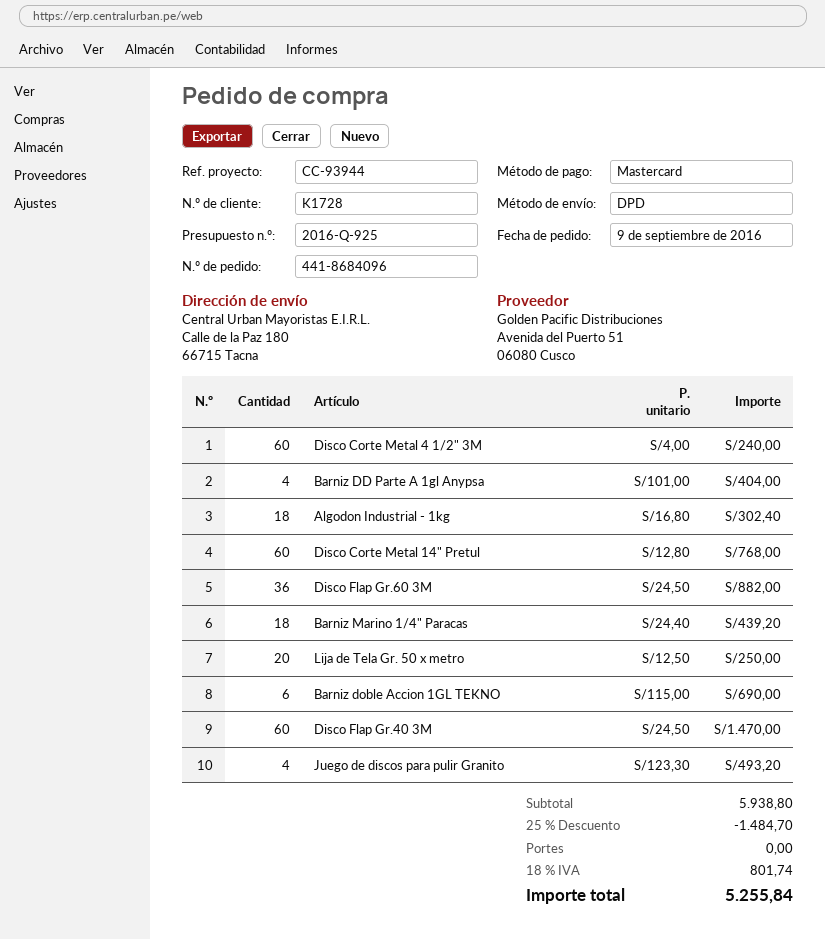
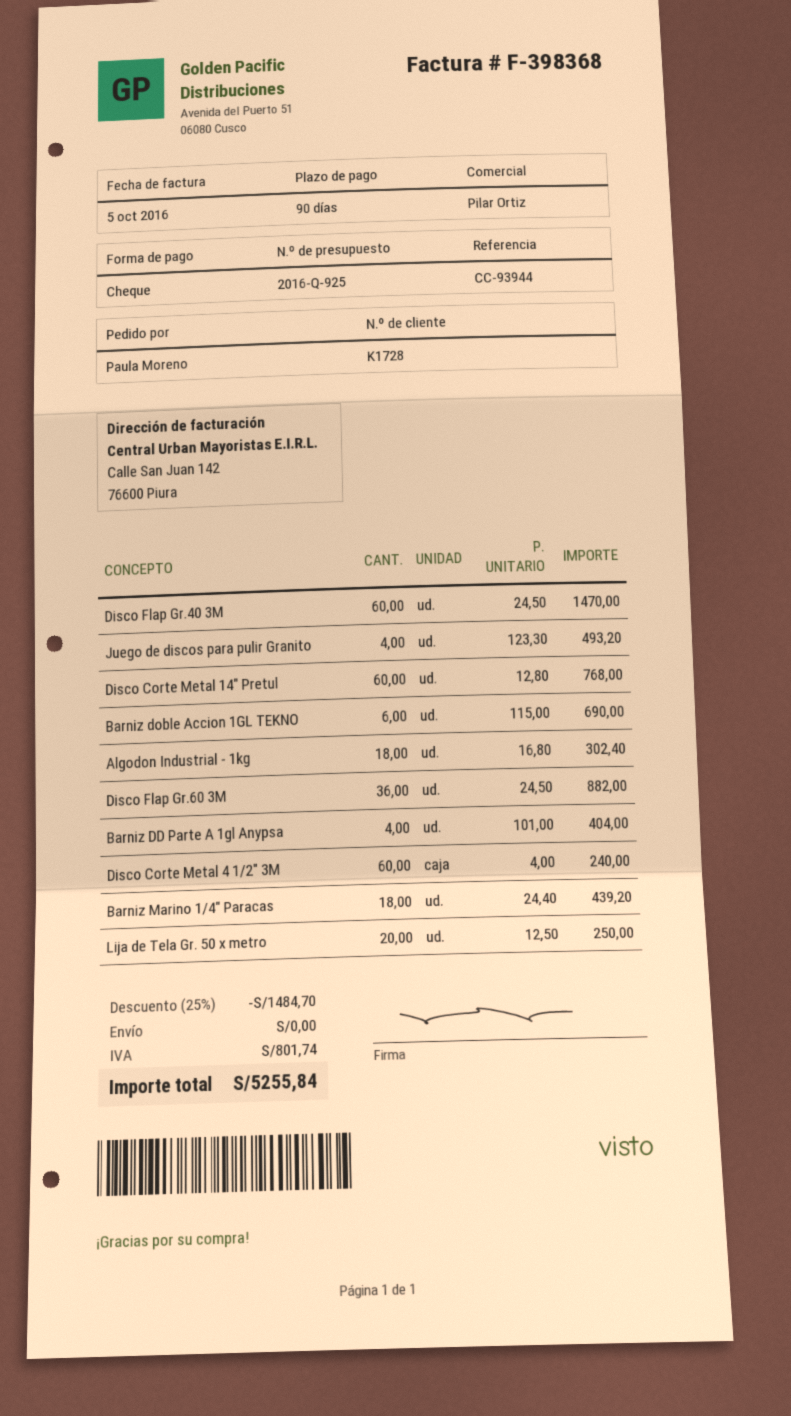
payment method: Mastercard -> cheque

